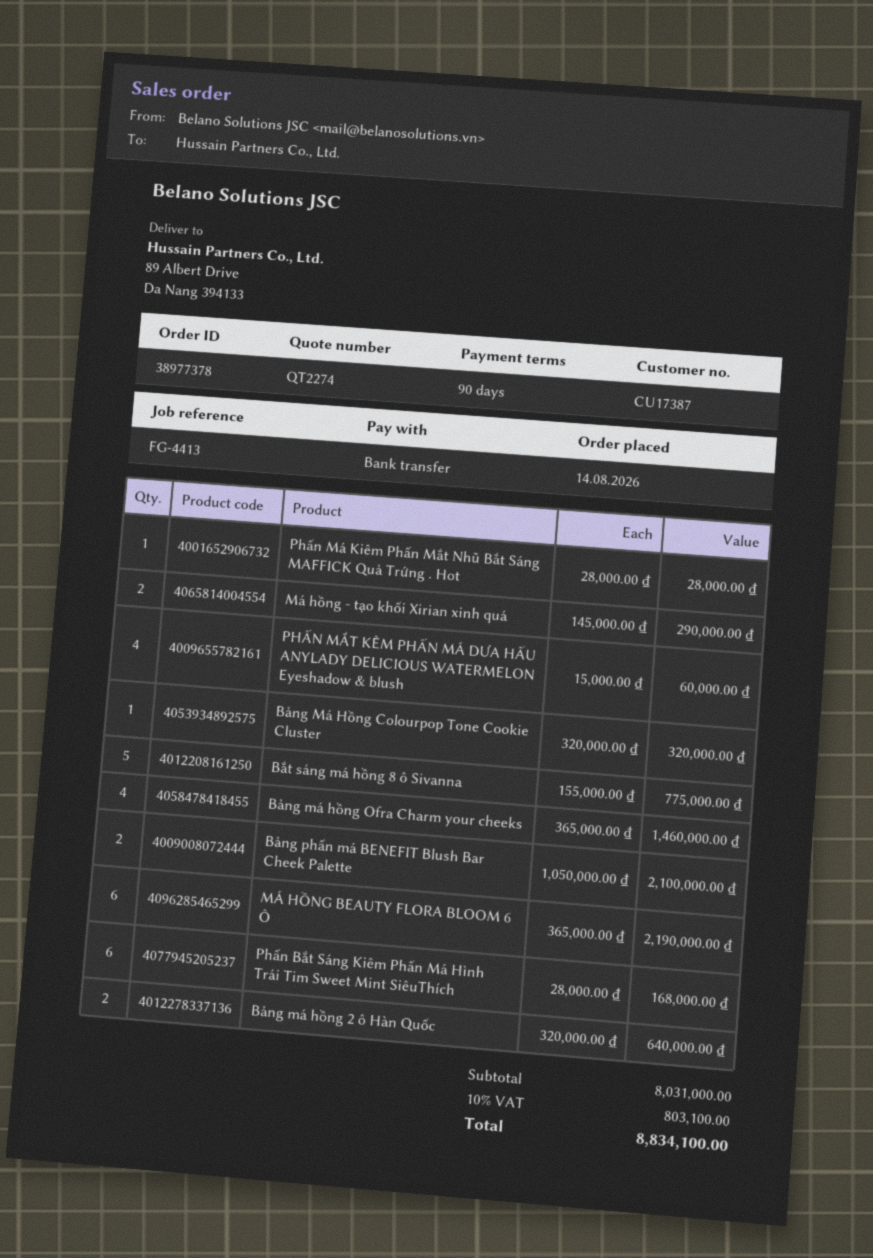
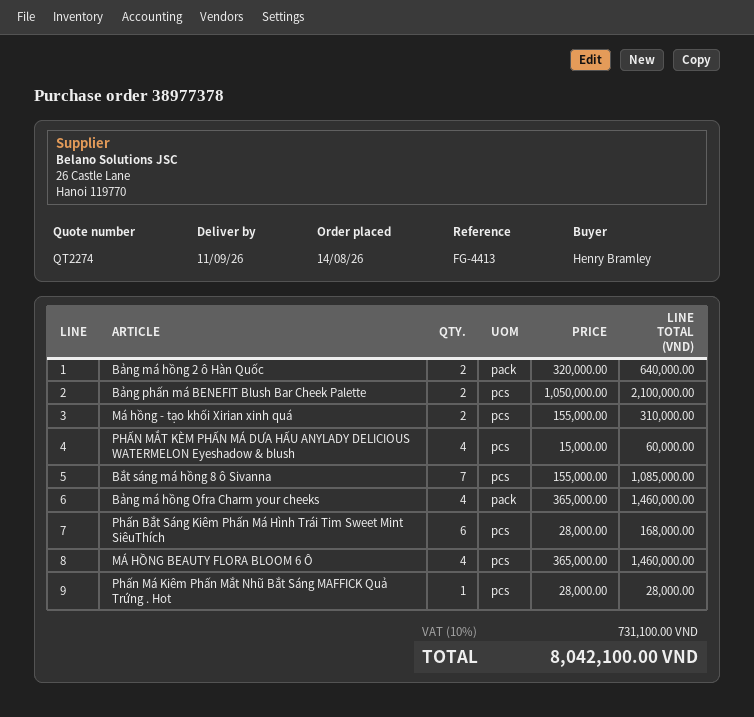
Má hồng - tạo khối Xirian xinh quá: 2 x 145000.00 = 290000.00 -> 2 x 155000.00 = 310000.00
Bảng Má Hồng Colourpop Tone Cookie Cluster: 1 x 320000.00 = 320000.00 -> none
Bắt sáng má hồng 8 ô Sivanna: 5 x 155000.00 = 775000.00 -> 7 x 155000.00 = 1085000.00
MÁ HỒNG BEAUTY FLORA BLOOM 6 Ô: 6 x 365000.00 = 2190000.00 -> 4 x 365000.00 = 1460000.00
tax: 10% = 803100.00 -> 10% = 731100.00
total: 8834100.00 -> 8042100.00

